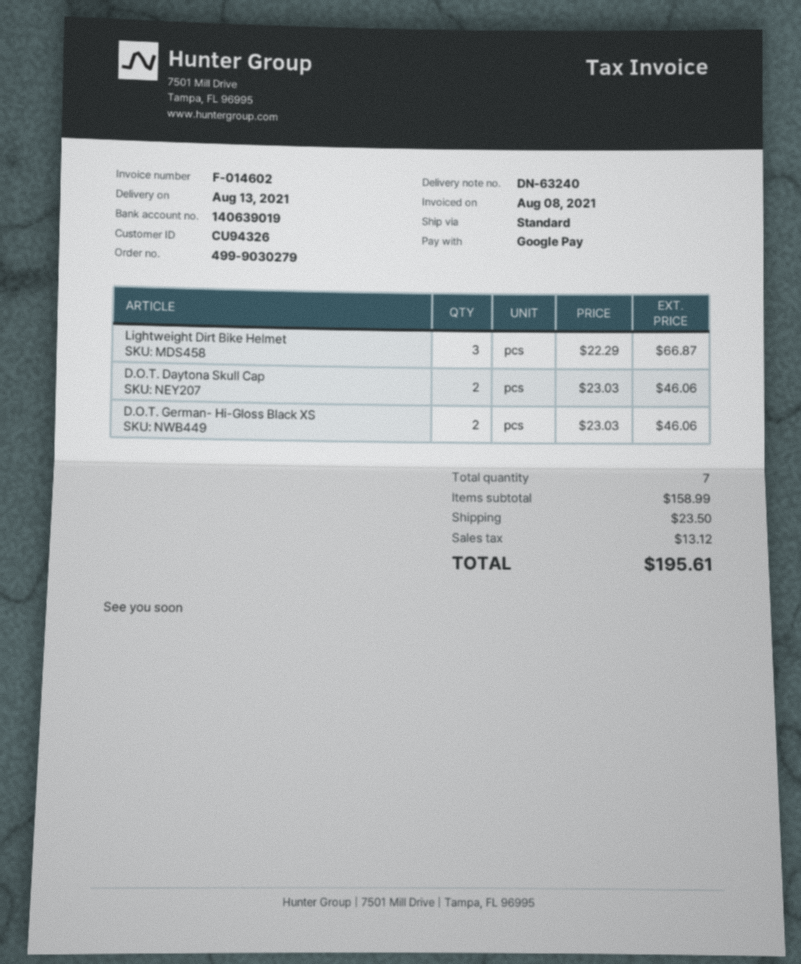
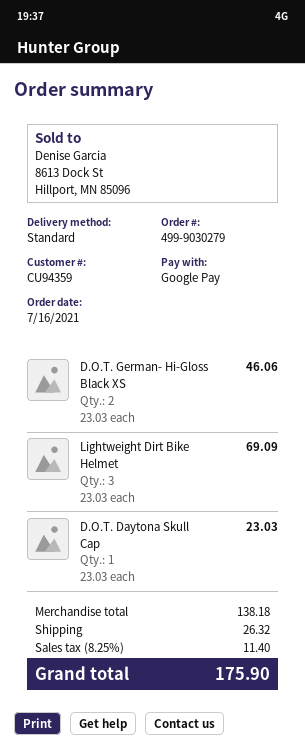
customer number: CU94326 -> CU94359
Lightweight Dirt Bike Helmet: 3 x 22.29 = 66.87 -> 3 x 23.03 = 69.09
D.O.T. Daytona Skull Cap: 2 x 23.03 = 46.06 -> 1 x 23.03 = 23.03
subtotal: 158.99 -> 138.18
shipping: 23.50 -> 26.32
tax: 13.12 -> 11.40
total: 195.61 -> 175.90

